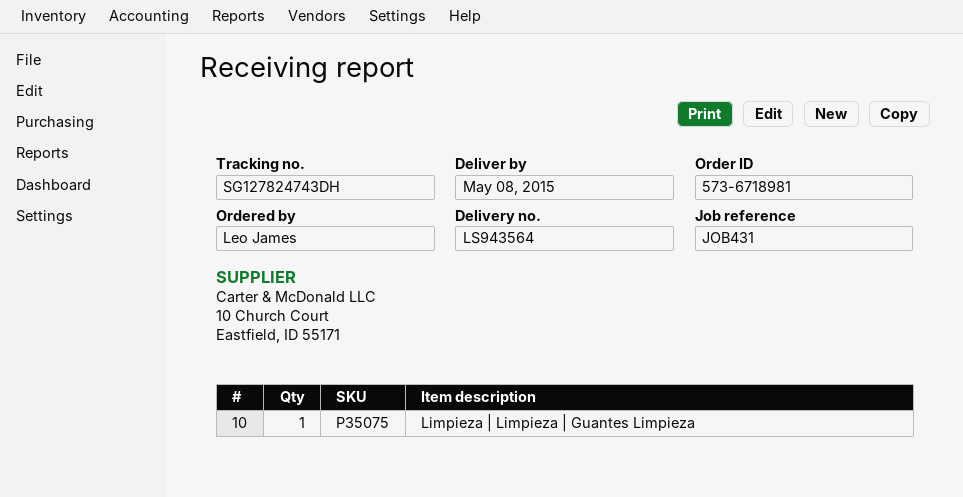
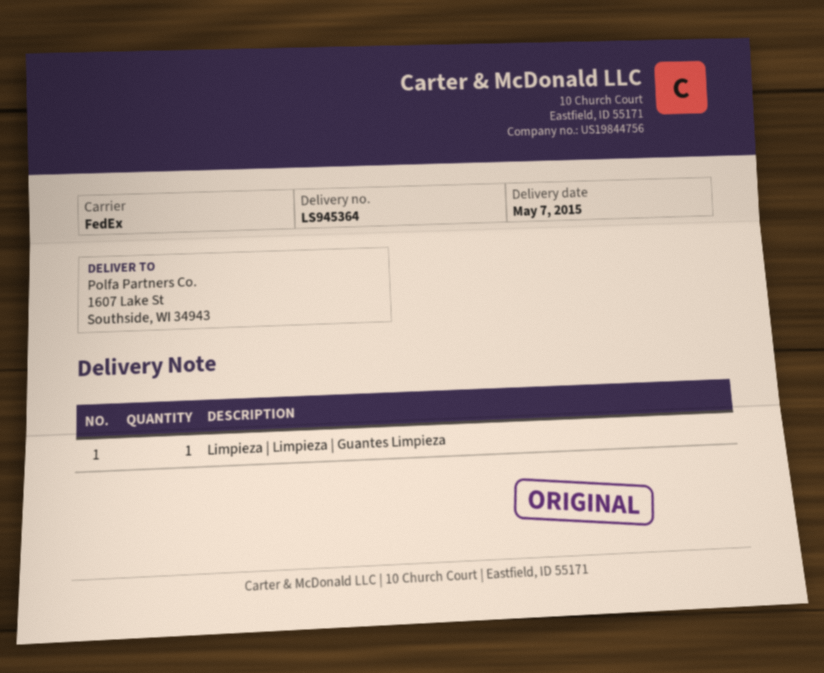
delivery note number: LS943564 -> LS945364
delivery date: 2015-05-08 -> 2015-05-07

